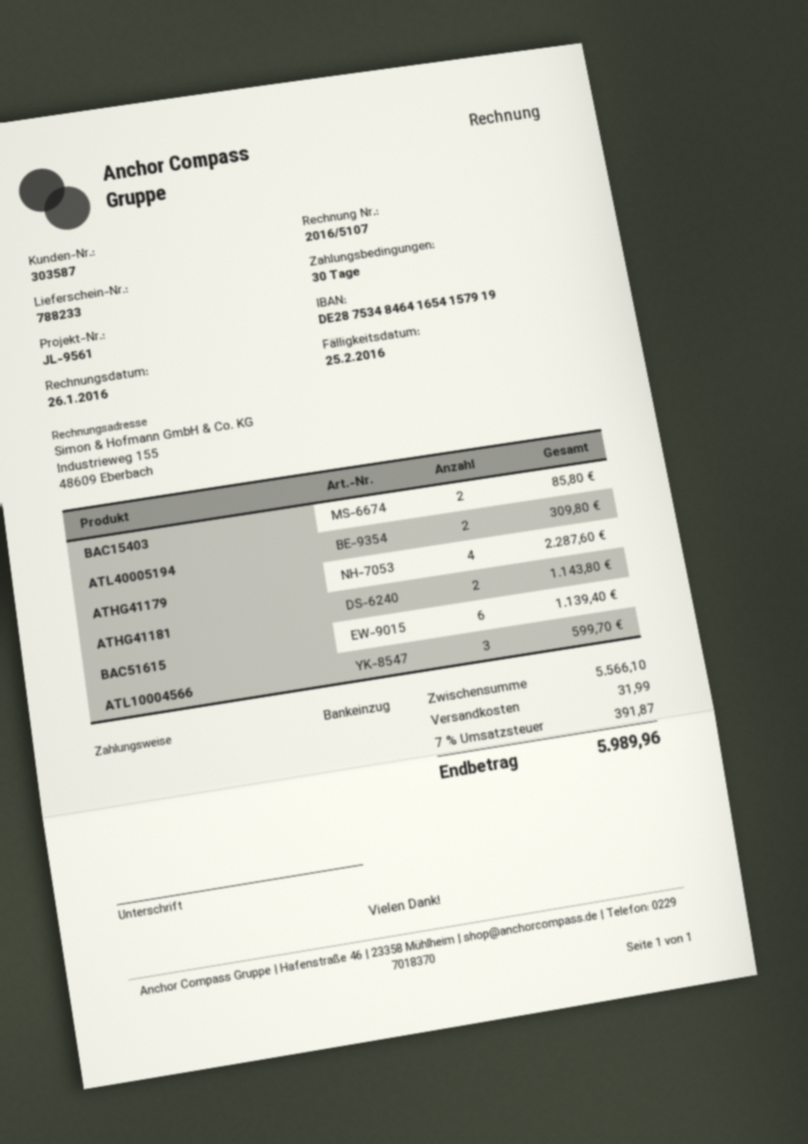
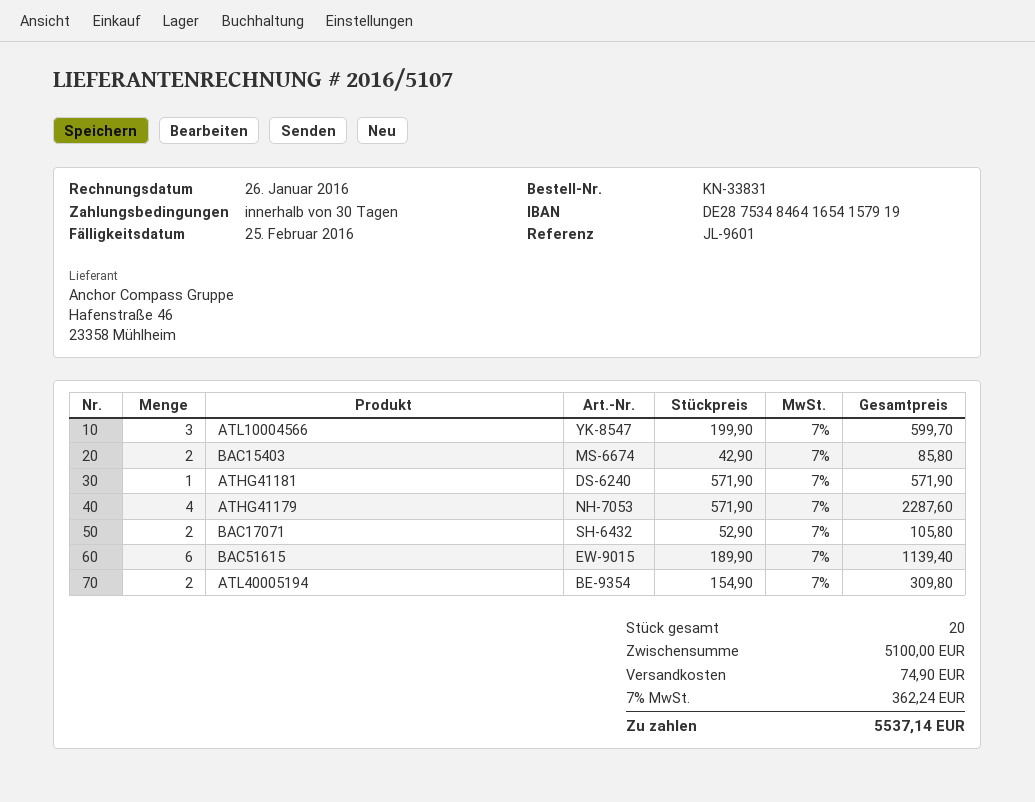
reference: JL-9561 -> JL-9601
ATHG41181: 2 for 1143.80 -> 1 for 571.90
BAC17071: none -> 2 for 105.80
subtotal: 5566.10 -> 5100.00
shipping: 31.99 -> 74.90
tax: 7% = 391.87 -> 7% = 362.24
total: 5989.96 -> 5537.14

